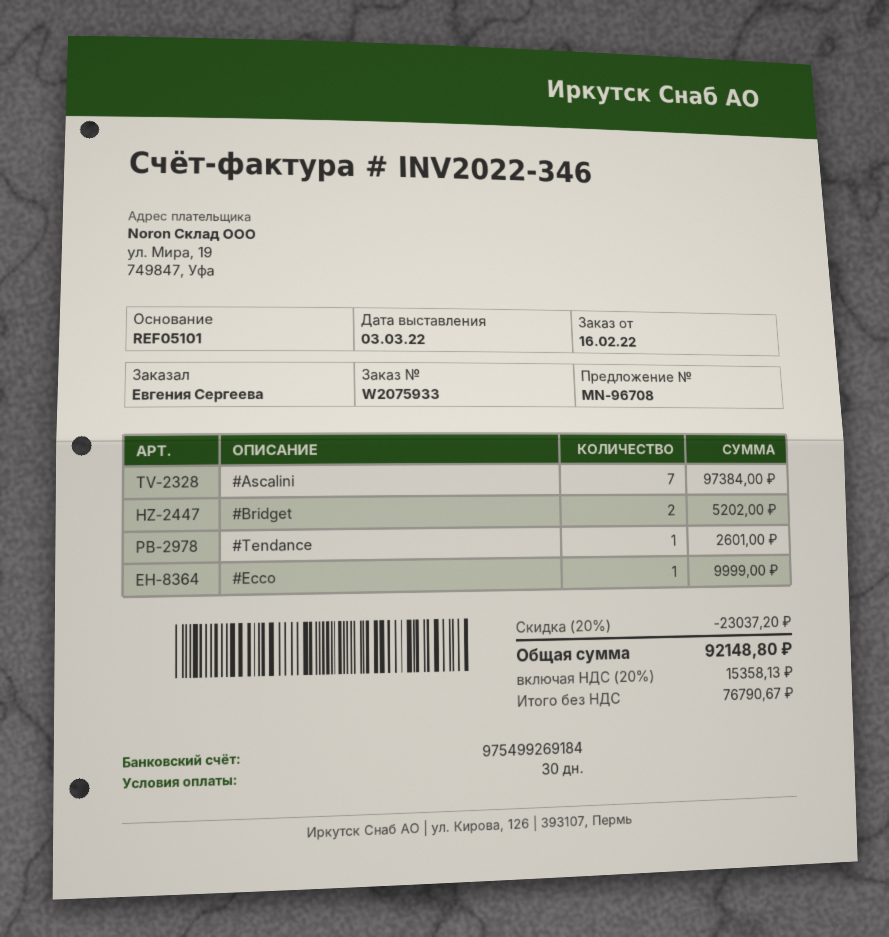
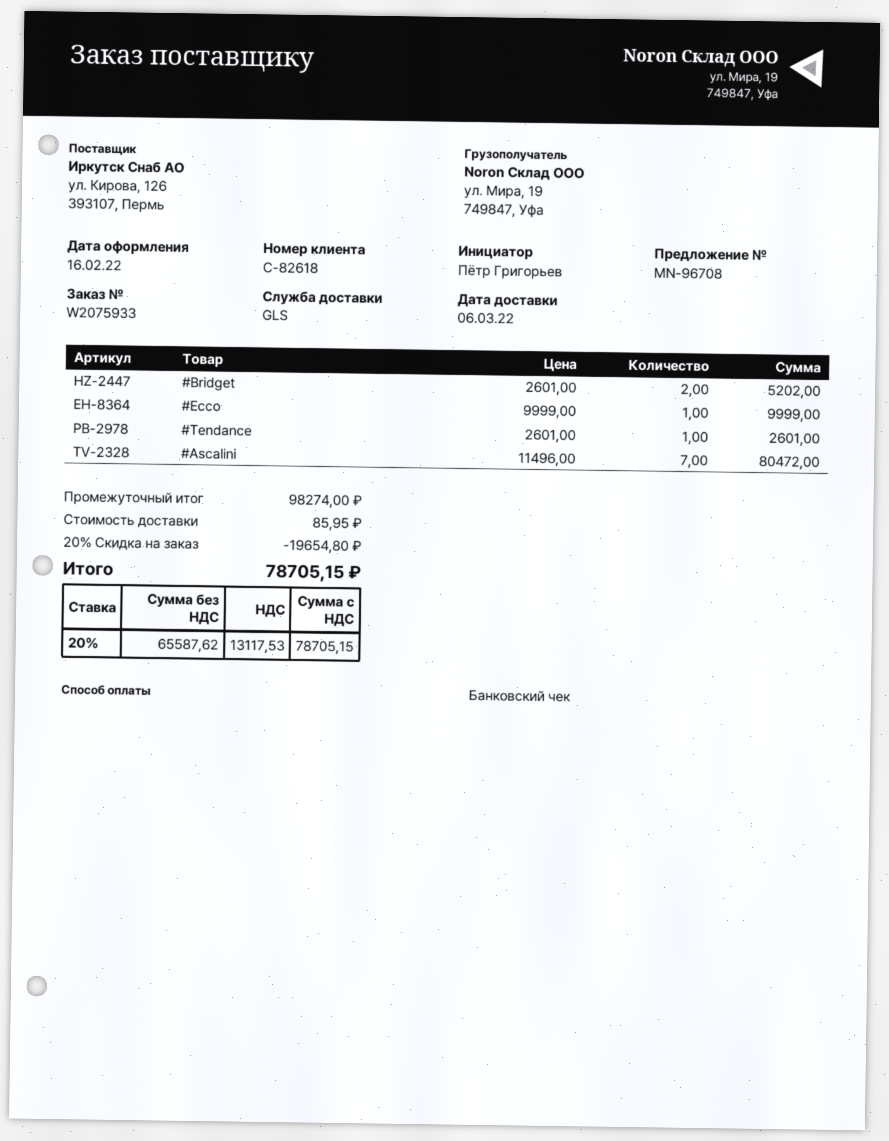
ordered by: Евгения Сергеева -> Пётр Григорьев
#Ascalini: 7 for 97384.00 -> 7 for 80472.00
discount: 20% = 23037.20 -> 20% = 19654.80
shipping: none -> 85.95
net: 76790.67 -> 65587.62
tax: 20% = 15358.13 -> 20% = 13117.53
total: 92148.80 -> 78705.15

